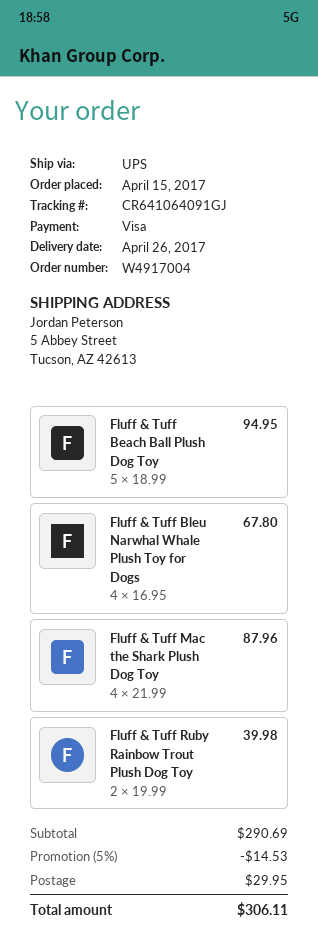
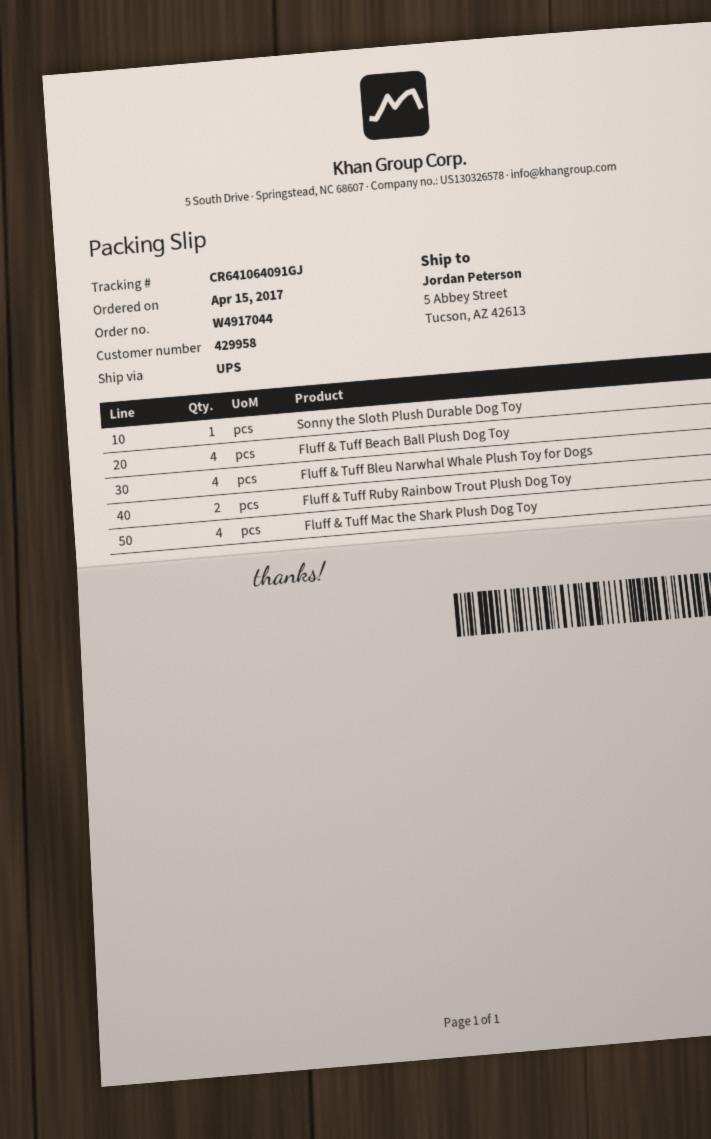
order number: W4917004 -> W4917044
Fluff & Tuff Beach Ball Plush Dog Toy: 5 -> 4
Sonny the Sloth Plush Durable Dog Toy: none -> 1

